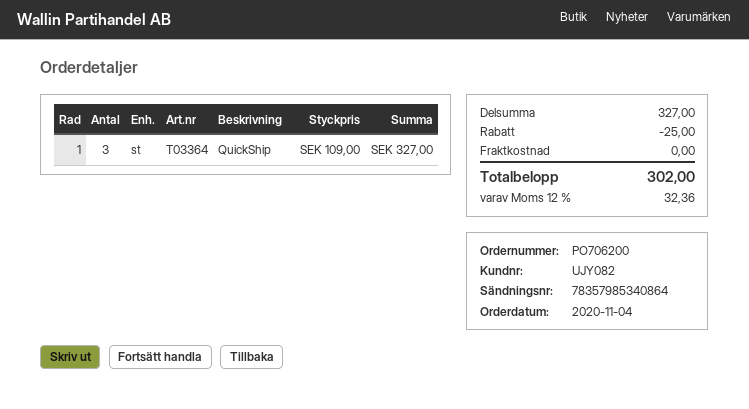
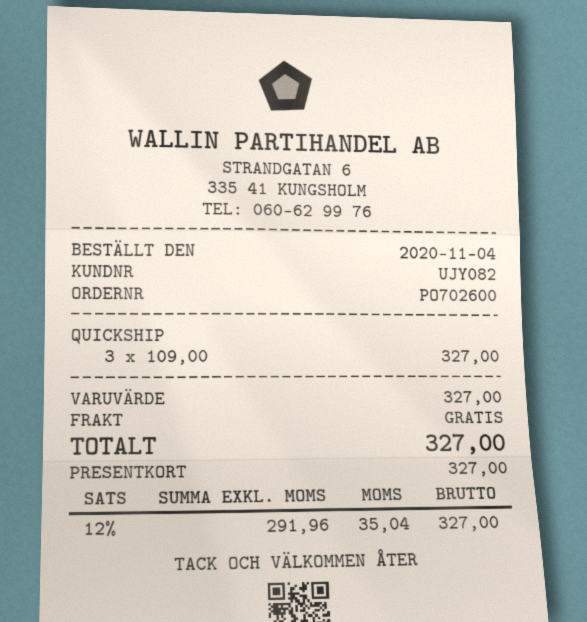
order number: PO706200 -> PO702600
discount: 25.00 -> none
tax: 12% = 32.36 -> 12% = 35.04
total: 302.00 -> 327.00

